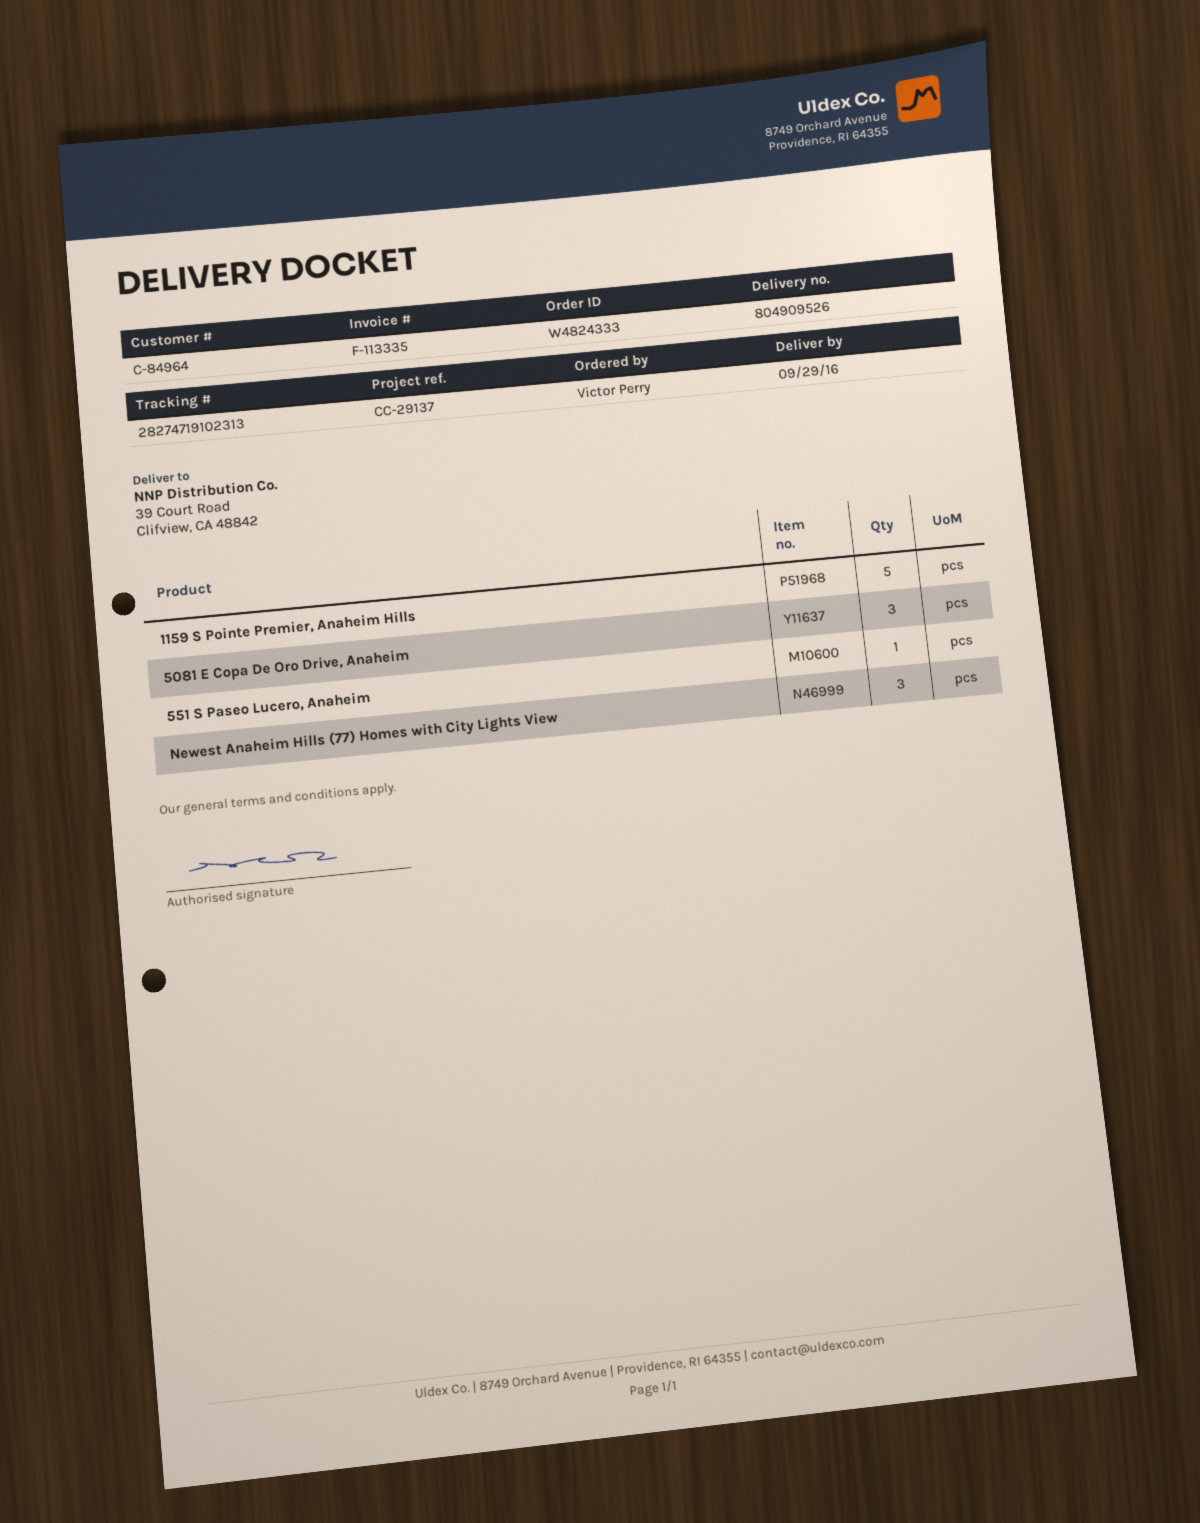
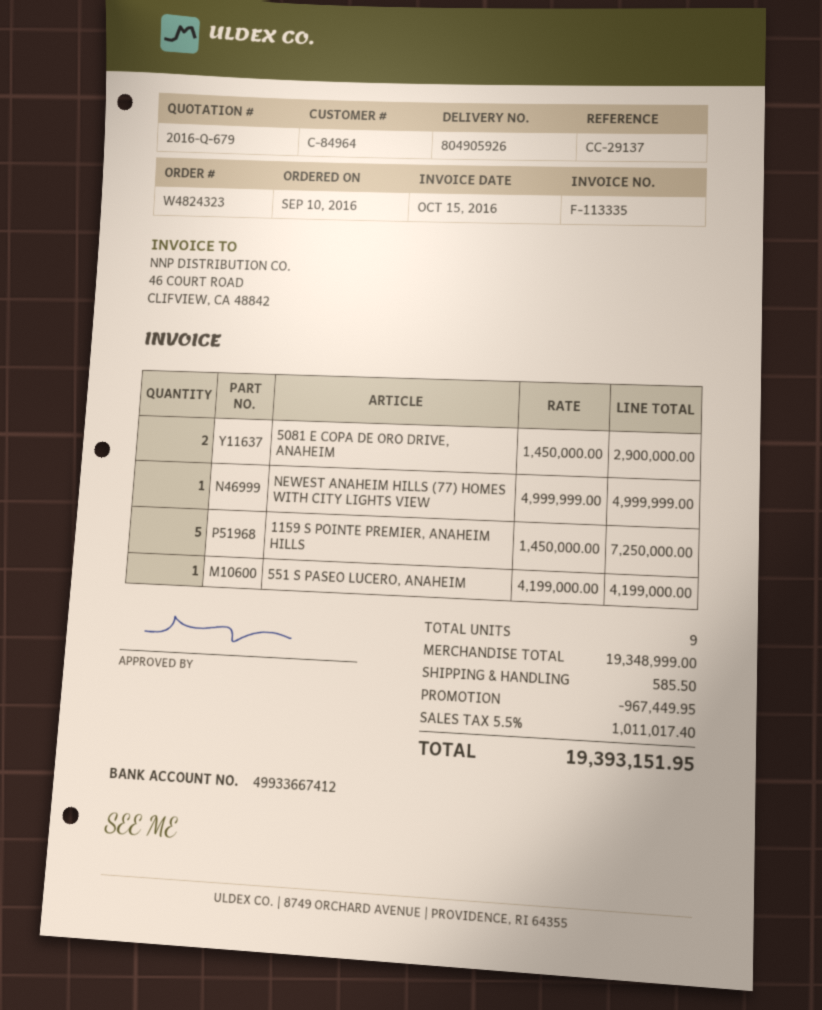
order number: W4824333 -> W4824323
delivery note number: 804909526 -> 804905926
5081 E Copa De Oro Drive, Anaheim: 3 -> 2
Newest Anaheim Hills (77) Homes with City Lights View: 3 -> 1

